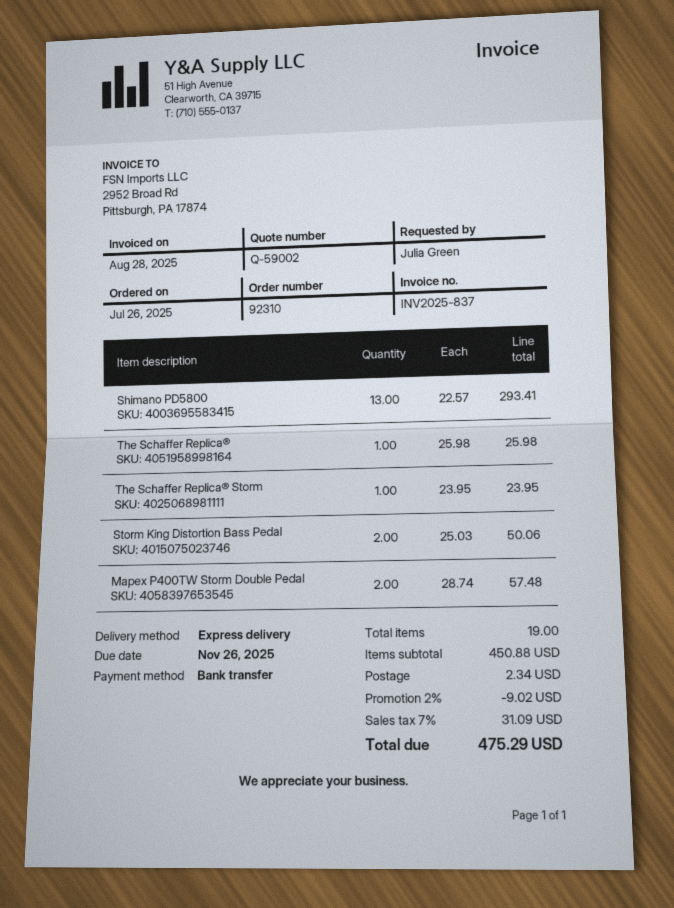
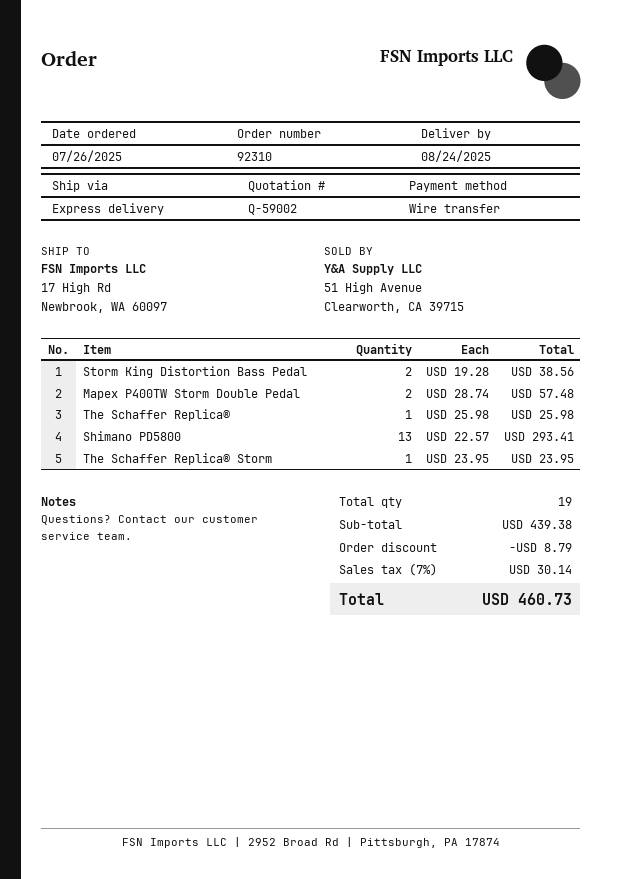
Storm King Distortion Bass Pedal: 2 x 25.03 = 50.06 -> 2 x 19.28 = 38.56
subtotal: 450.88 -> 439.38
discount: 9.02 -> 8.79
shipping: 2.34 -> none
tax: 7% = 31.09 -> 7% = 30.14
total: 475.29 -> 460.73

